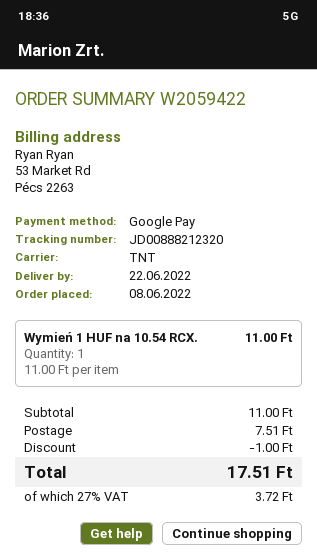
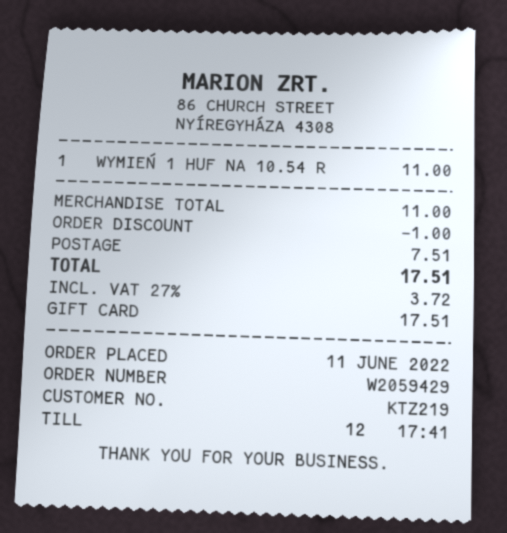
order number: W2059422 -> W2059429
order date: 2022-06-08 -> 2022-06-11
payment method: Google Pay -> gift card

